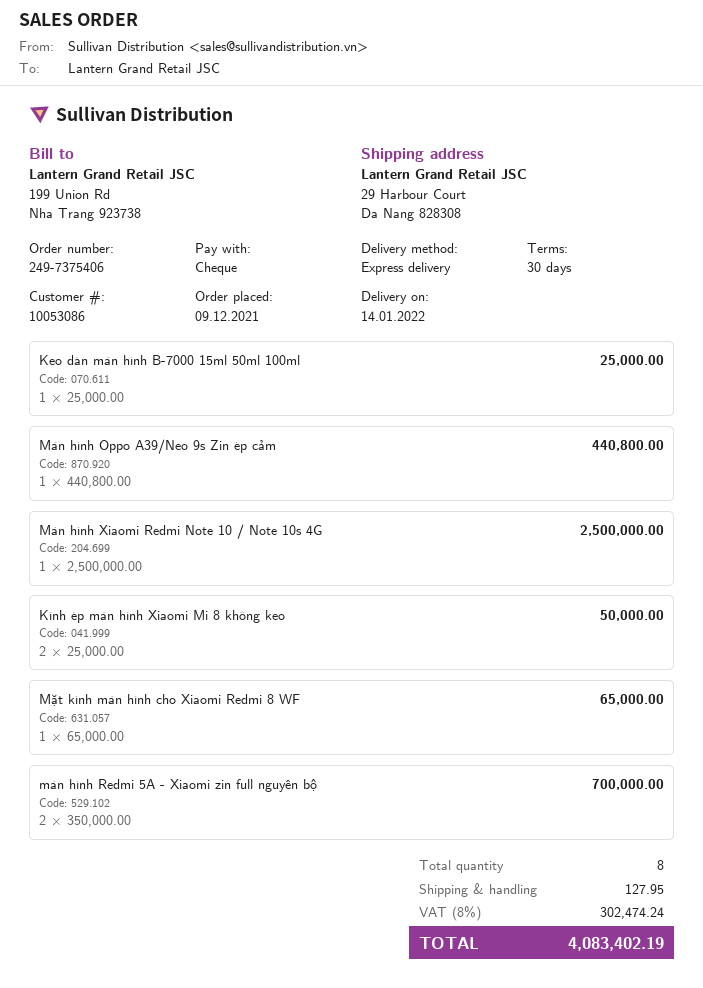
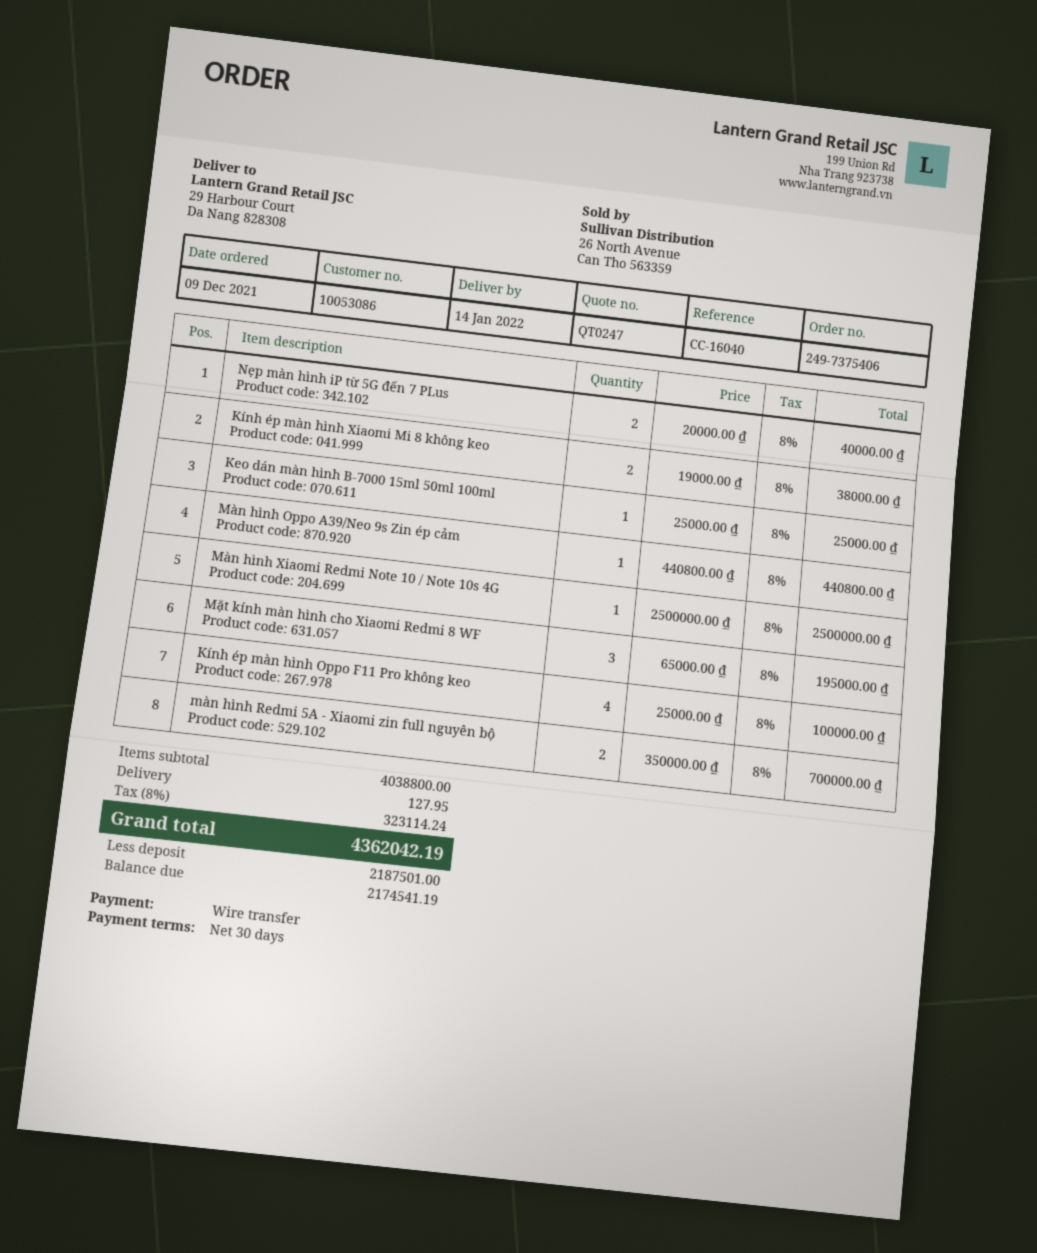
payment method: cheque -> bank transfer
Kính ép màn hình Xiaomi Mi 8 không keo: 2 x 25000.00 = 50000.00 -> 2 x 19000.00 = 38000.00
Mặt kính màn hình cho Xiaomi Redmi 8 WF: 1 x 65000.00 = 65000.00 -> 3 x 65000.00 = 195000.00
Nẹp màn hình iP từ 5G đến 7 PLus: none -> 2 x 20000.00 = 40000.00
Kính ép màn hình Oppo F11 Pro không keo: none -> 4 x 25000.00 = 100000.00
tax: 8% = 302474.24 -> 8% = 323114.24
total: 4083402.19 -> 4362042.19

